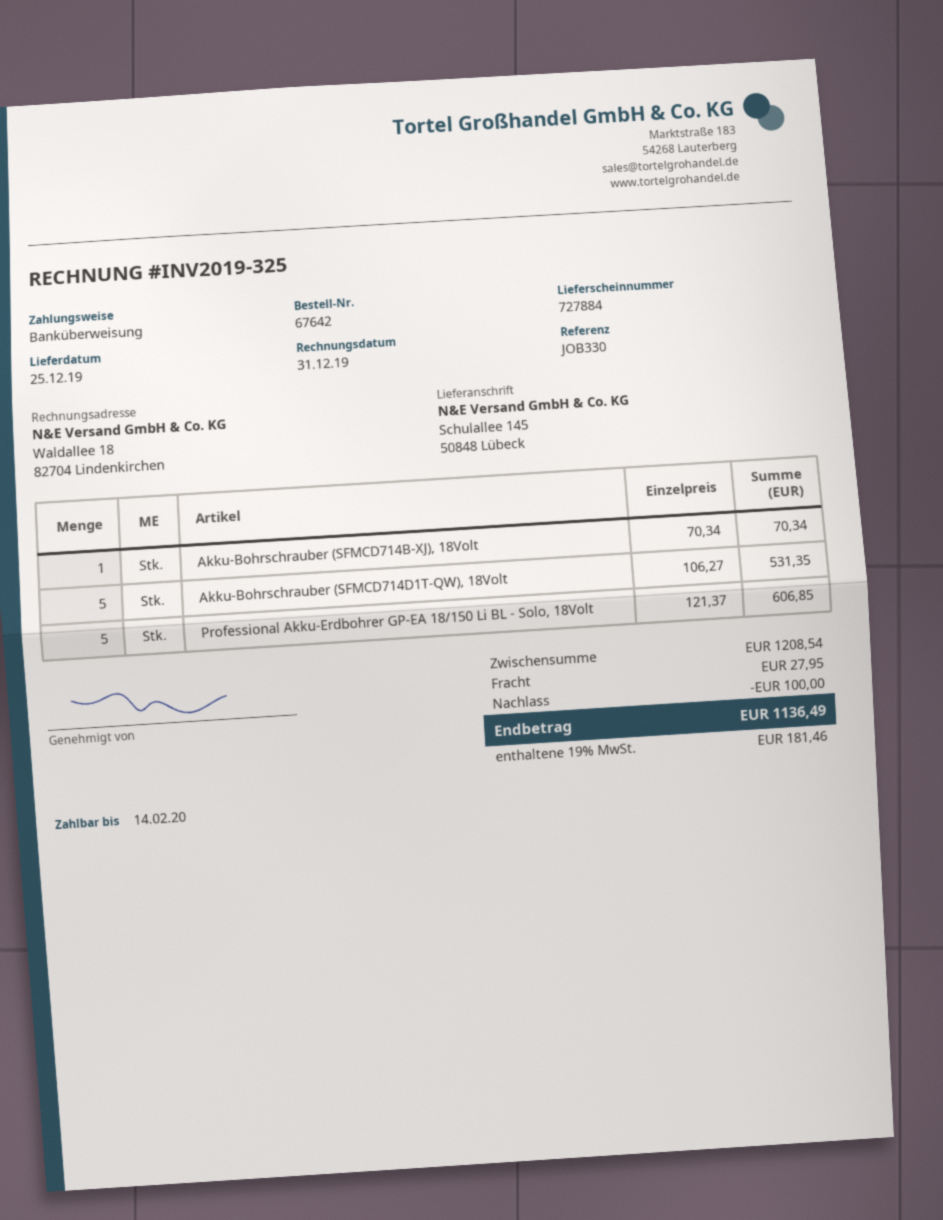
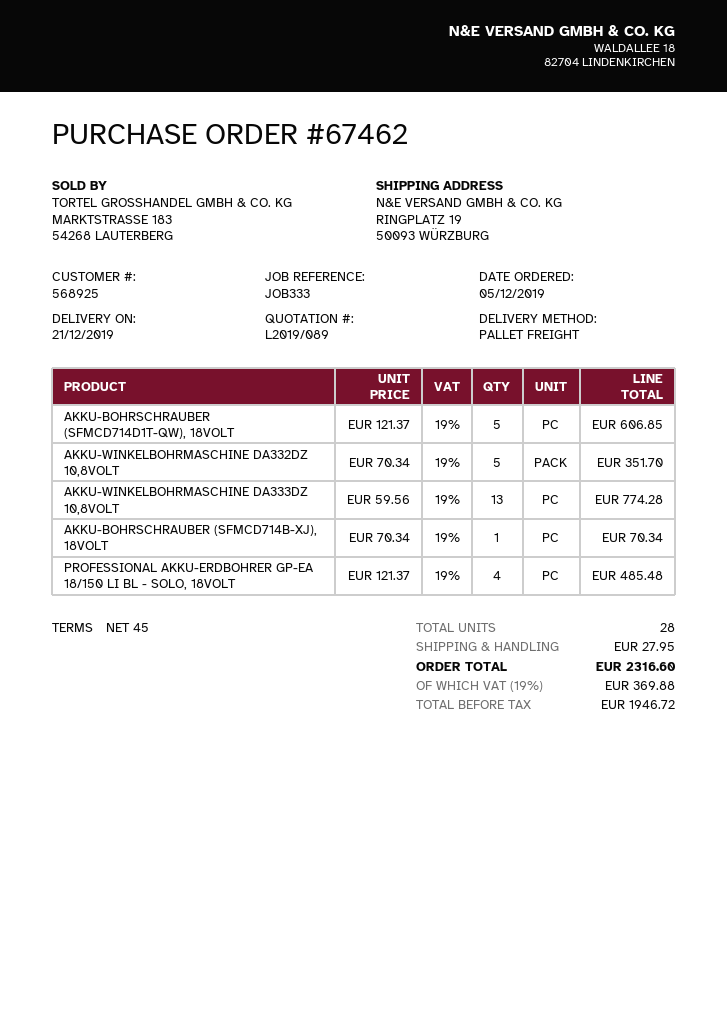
order number: 67642 -> 67462
delivery date: 2019-12-25 -> 2019-12-21
reference: JOB330 -> JOB333
ship to: Schulallee 145, 50848 Lübeck -> RINGPLATZ 19, 50093 WÜRZBURG
Akku-Bohrschrauber (SFMCD714D1T-QW), 18Volt: 5 x 106.27 = 531.35 -> 5 x 121.37 = 606.85
Professional Akku-Erdbohrer GP-EA 18/150 Li BL - Solo, 18Volt: 5 x 121.37 = 606.85 -> 4 x 121.37 = 485.48
AKKU-WINKELBOHRMASCHINE DA332DZ 10,8VOLT: none -> 5 x 70.34 = 351.70
AKKU-WINKELBOHRMASCHINE DA333DZ 10,8VOLT: none -> 13 x 59.56 = 774.28
discount: 100.00 -> none
tax: 19% = 181.46 -> 19% = 369.88
total: 1136.49 -> 2316.60

